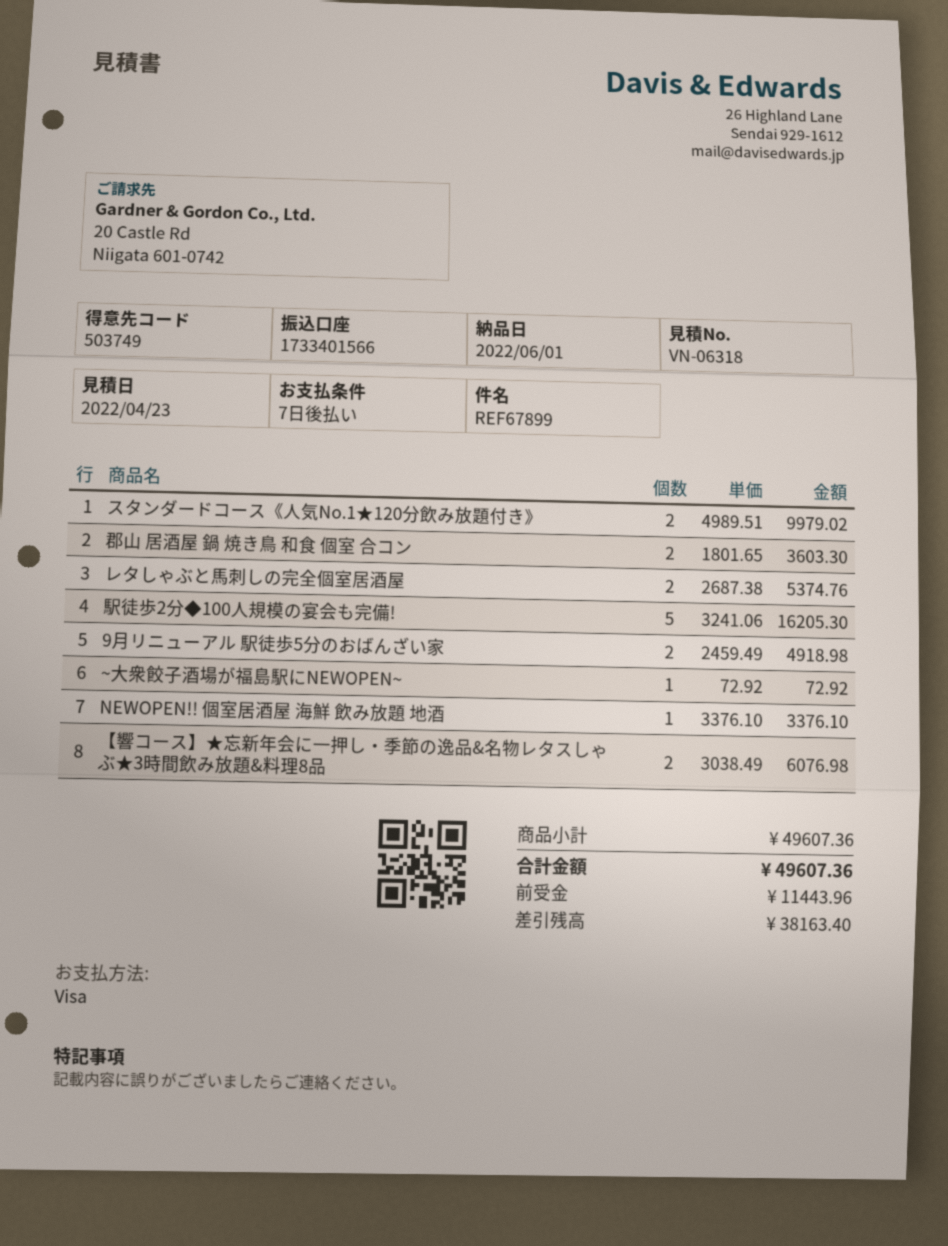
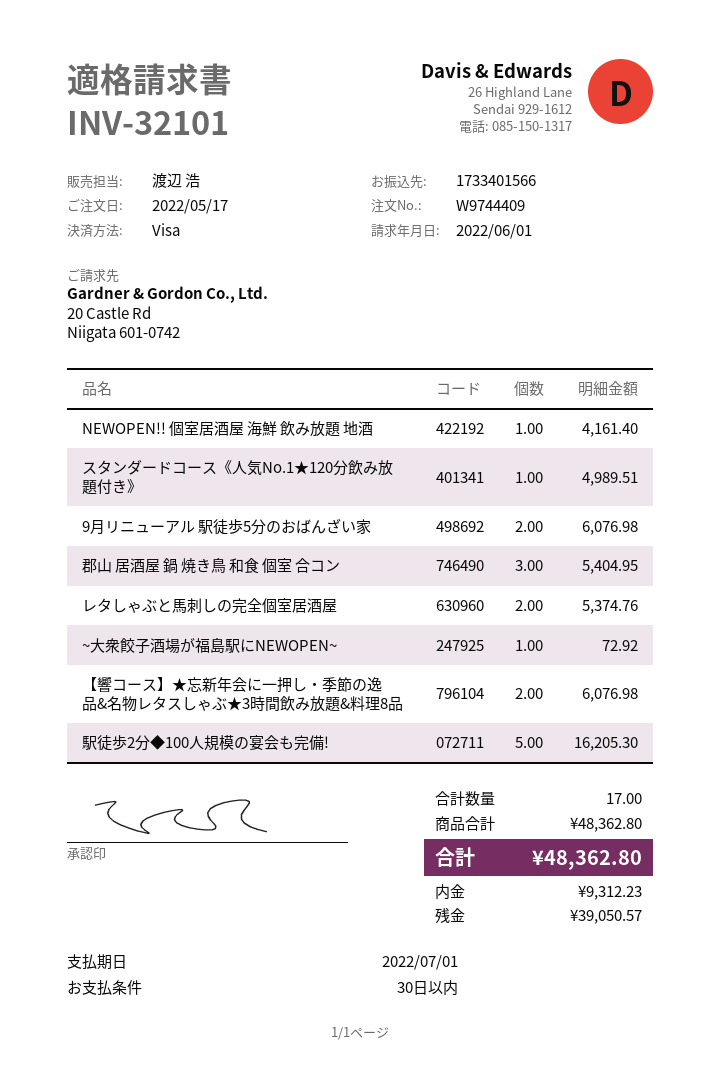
payment terms: 7 days -> 30 days
スタンダードコース《人気No.1★120分飲み放題付き》: 2 for 9979.02 -> 1 for 4989.51
郡山 居酒屋 鍋 焼き鳥 和食 個室 合コン: 2 for 3603.30 -> 3 for 5404.95
9月リニューアル 駅徒歩5分のおばんざい家: 2 for 4918.98 -> 2 for 6076.98
NEWOPEN!! 個室居酒屋 海鮮 飲み放題 地酒: 1 for 3376.10 -> 1 for 4161.40
subtotal: 49607.36 -> 48362.80
total: 49607.36 -> 48362.80
deposit: 11443.96 -> 9312.23
balance: 38163.40 -> 39050.57

